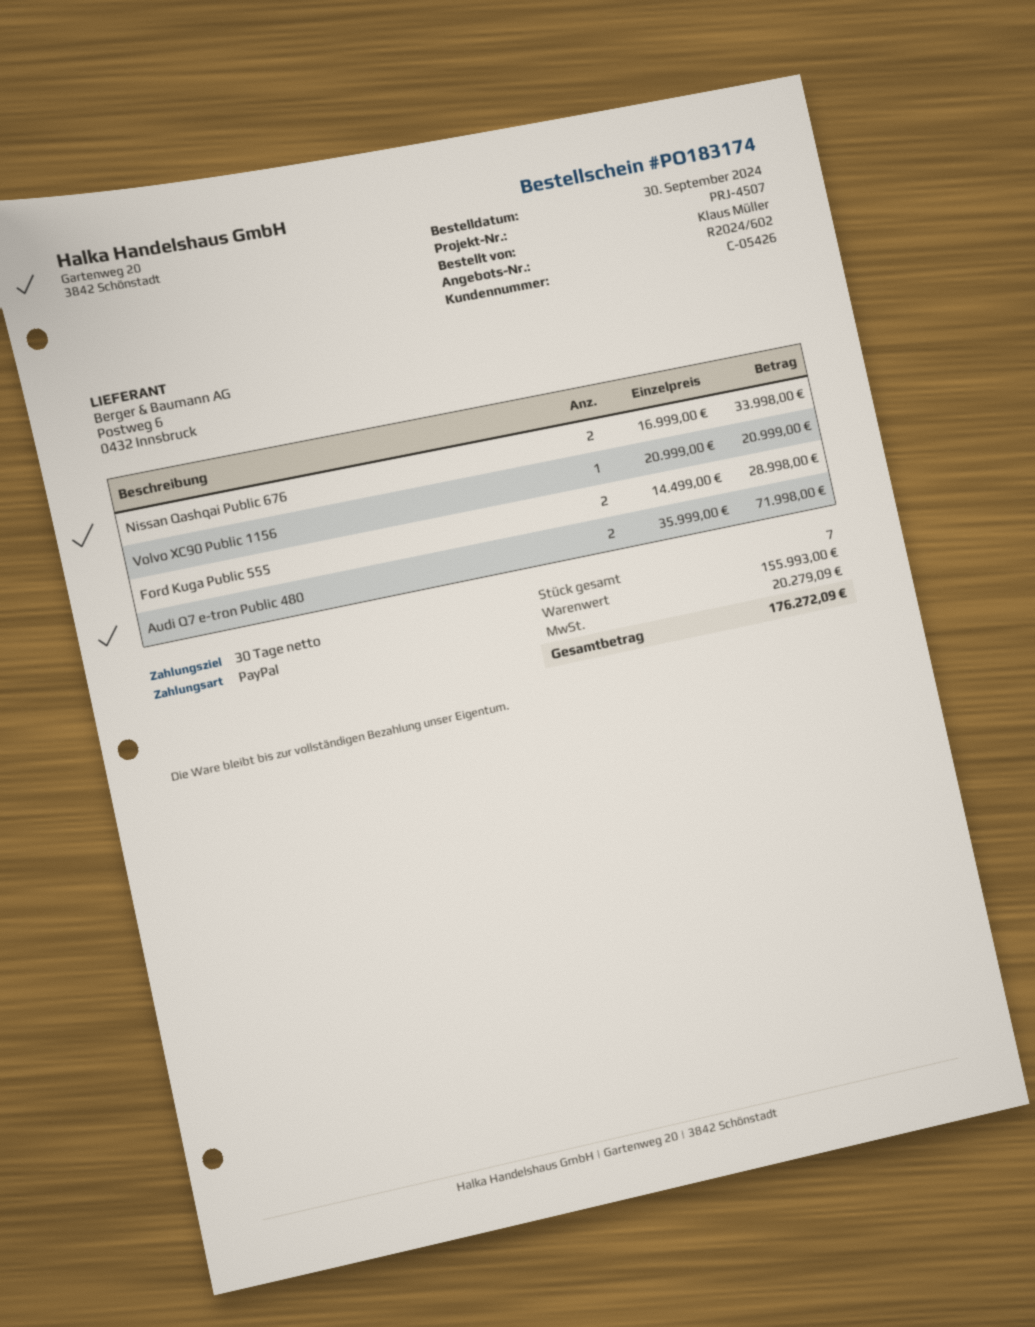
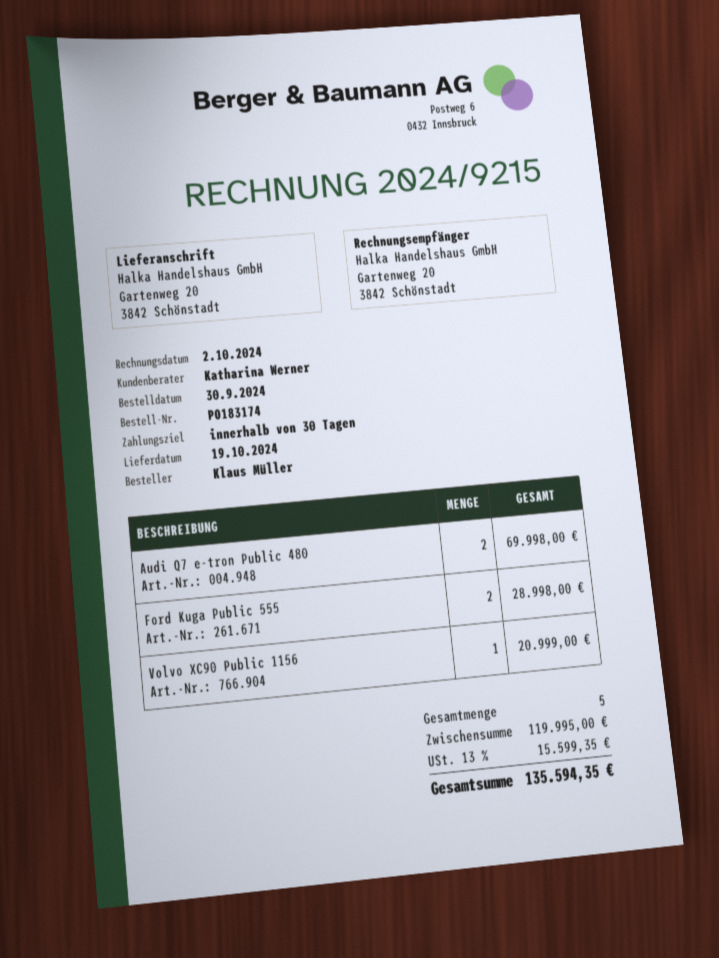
Nissan Qashqai Public 676: 2 for 33998.00 -> none
Audi Q7 e-tron Public 480: 2 for 71998.00 -> 2 for 69998.00
total quantity: 7 -> 5
subtotal: 155993.00 -> 119995.00
tax: 20279.09 -> 15599.35
total: 176272.09 -> 135594.35

